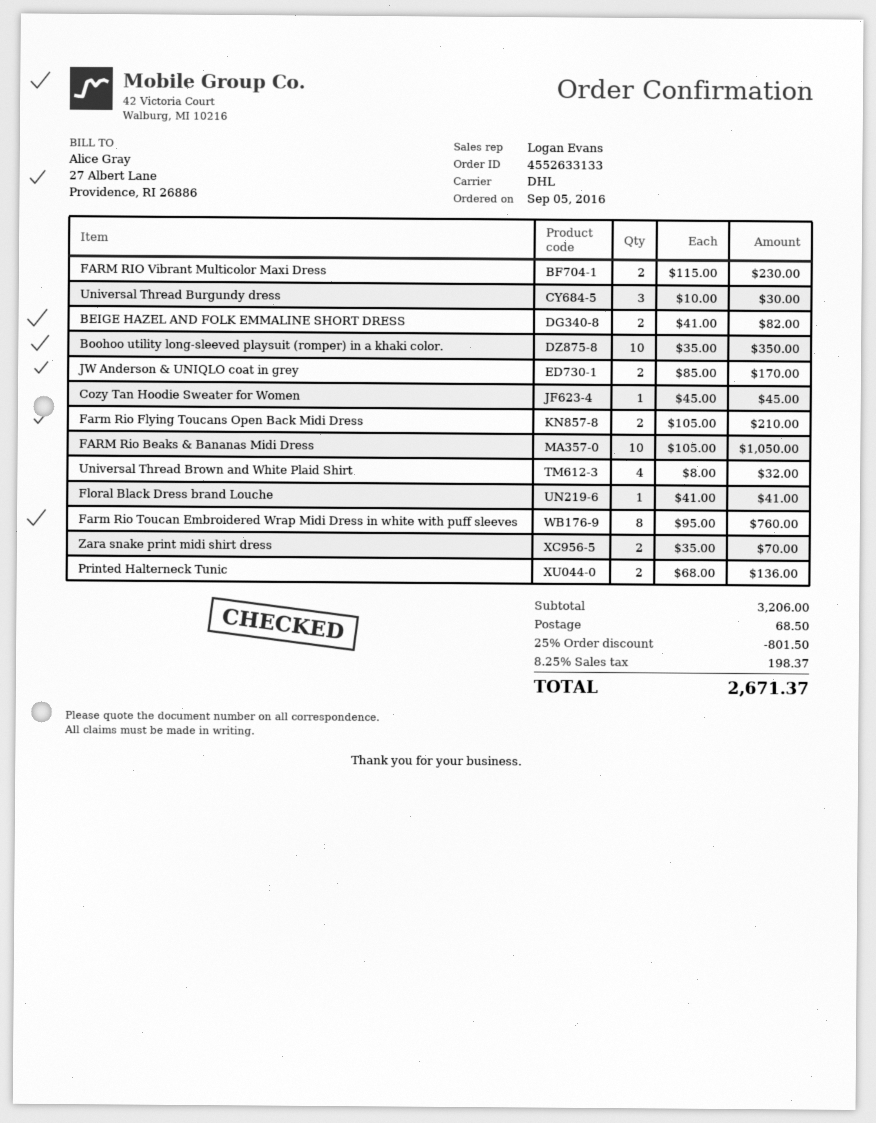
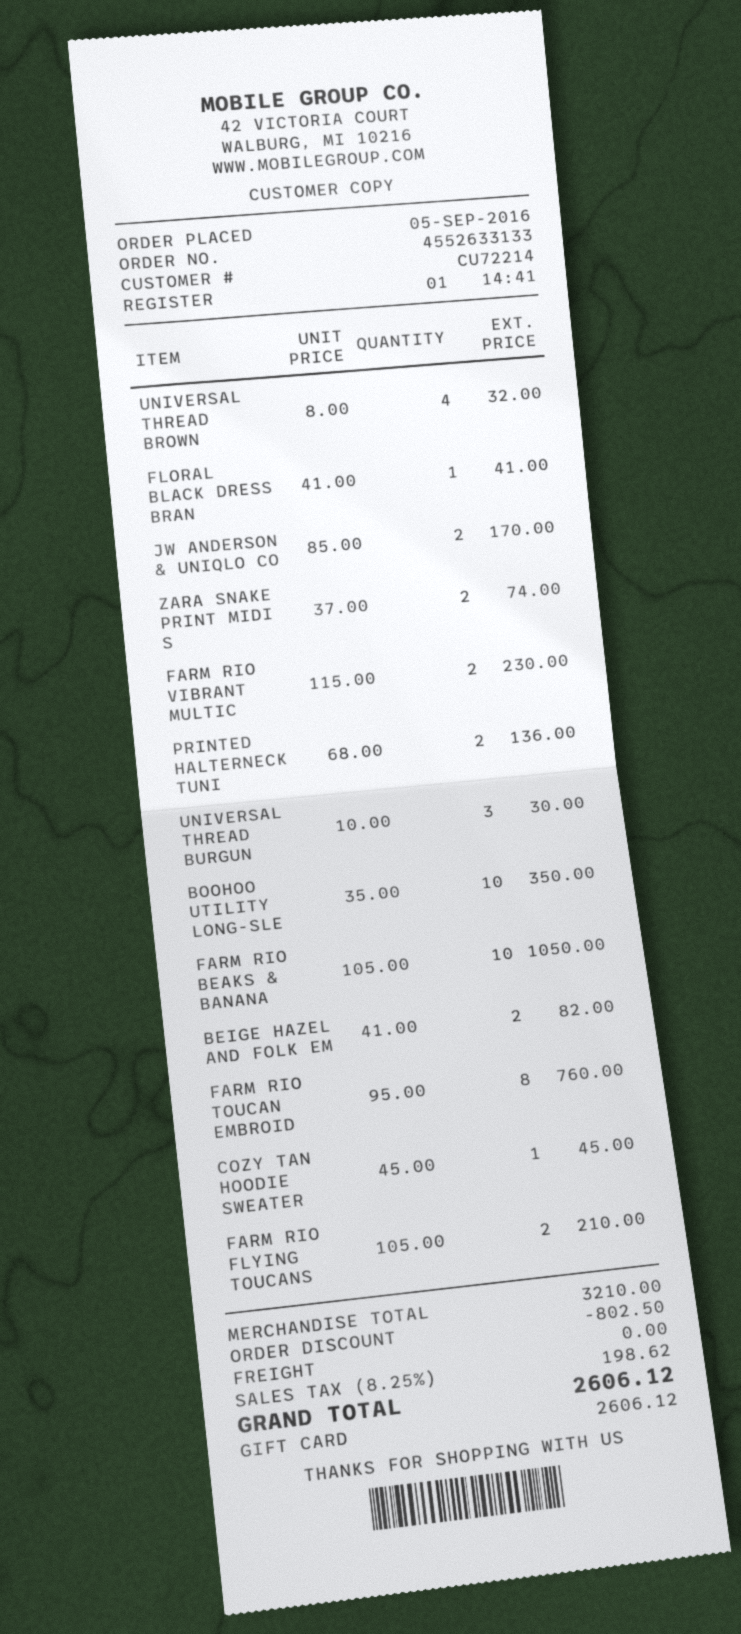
Zara snake print midi shirt dress: 2 x 35.00 = 70.00 -> 2 x 37.00 = 74.00
subtotal: 3206.00 -> 3210.00
discount: 801.50 -> 802.50
shipping: 68.50 -> 0.00
tax: 8.25% = 198.37 -> 8.25% = 198.62
total: 2671.37 -> 2606.12

